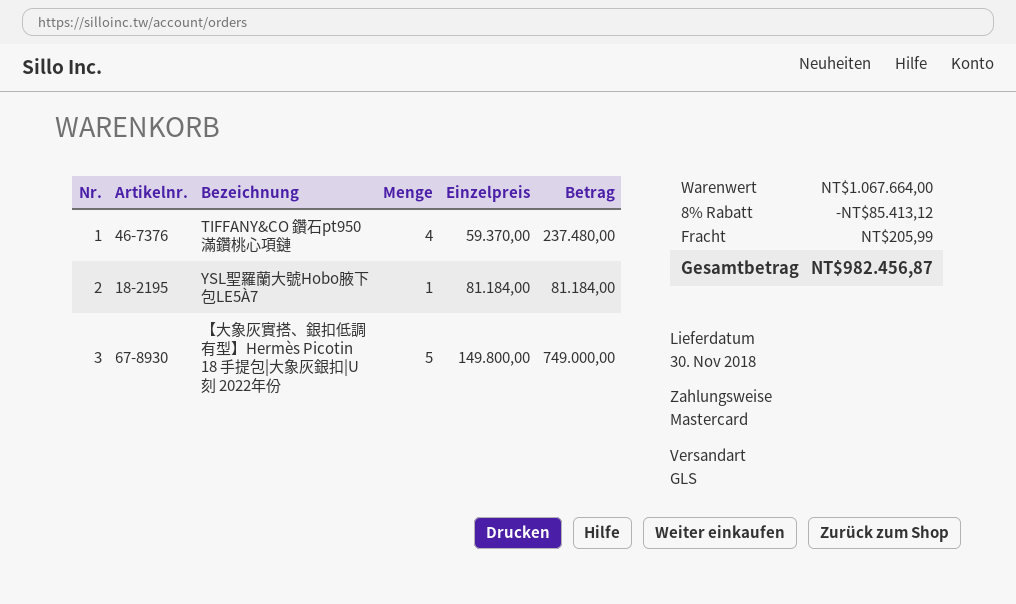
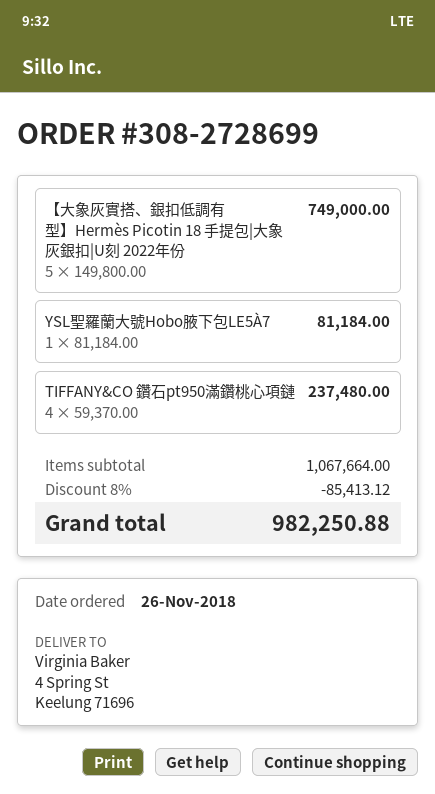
shipping: 205.99 -> none
total: 982456.87 -> 982250.88

